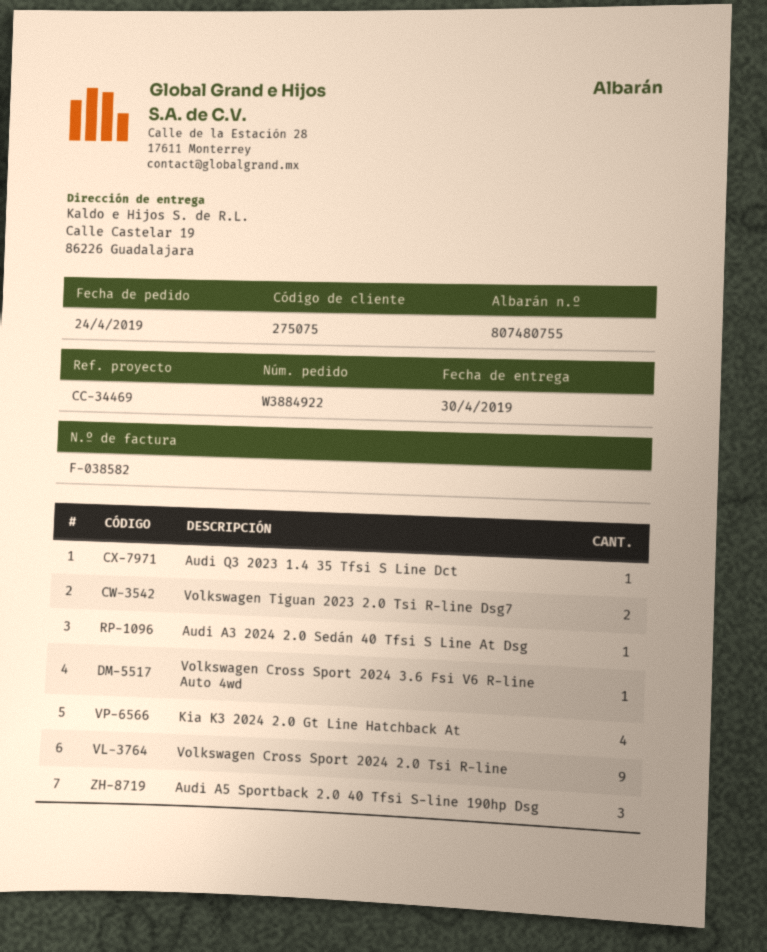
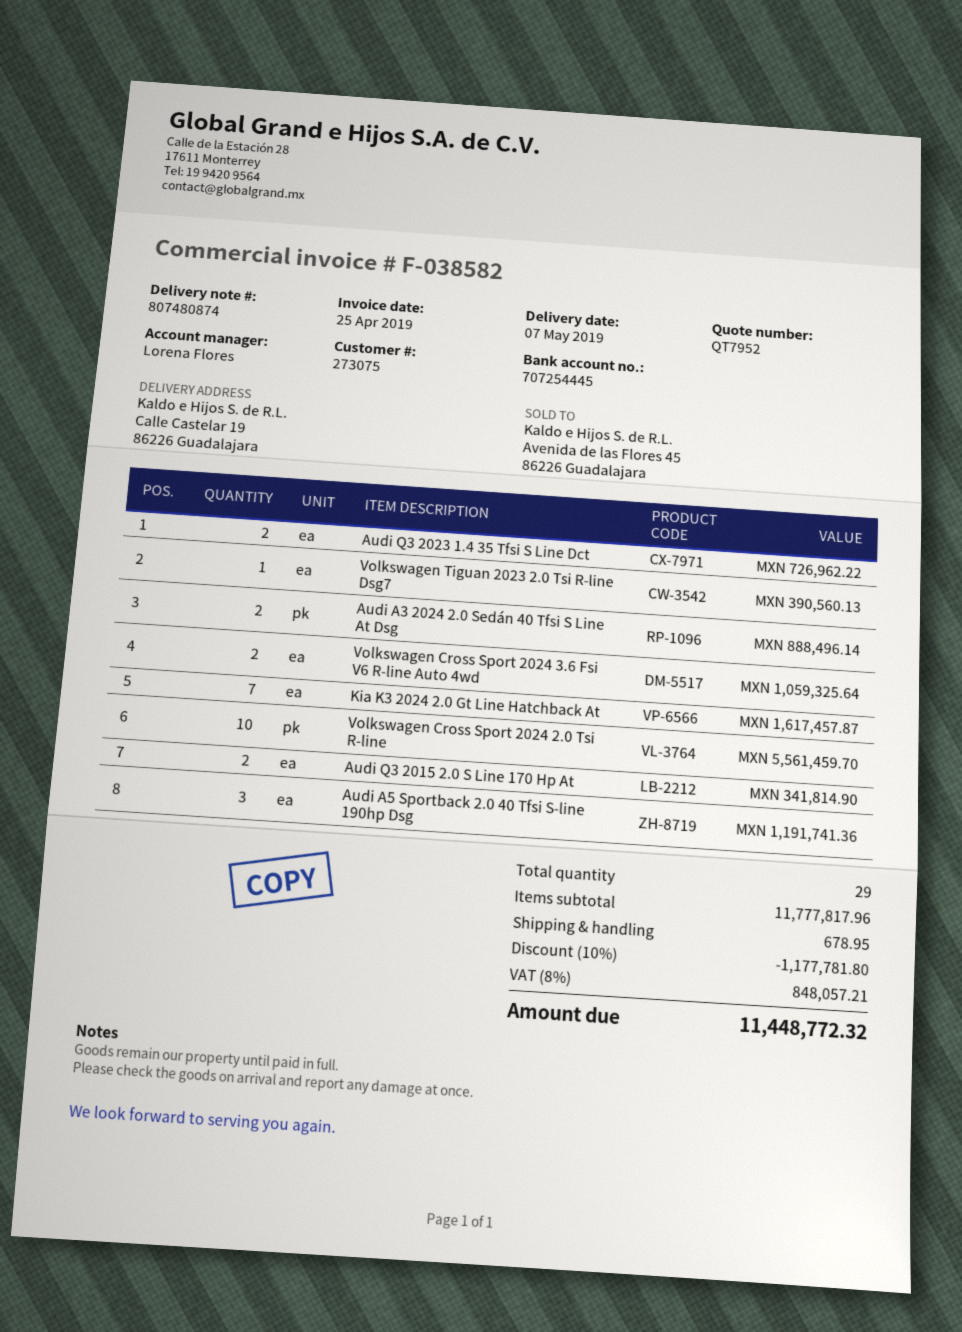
delivery note number: 807480755 -> 807480874
delivery date: 2019-04-30 -> 2019-05-07
customer number: 275075 -> 273075
Audi Q3 2023 1.4 35 Tfsi S Line Dct: 1 -> 2
Volkswagen Tiguan 2023 2.0 Tsi R-line Dsg7: 2 -> 1
Audi A3 2024 2.0 Sedán 40 Tfsi S Line At Dsg: 1 -> 2
Volkswagen Cross Sport 2024 3.6 Fsi V6 R-line Auto 4wd: 1 -> 2
Kia K3 2024 2.0 Gt Line Hatchback At: 4 -> 7
Volkswagen Cross Sport 2024 2.0 Tsi R-line: 9 -> 10
Audi Q3 2015 2.0 S Line 170 Hp At: none -> 2

